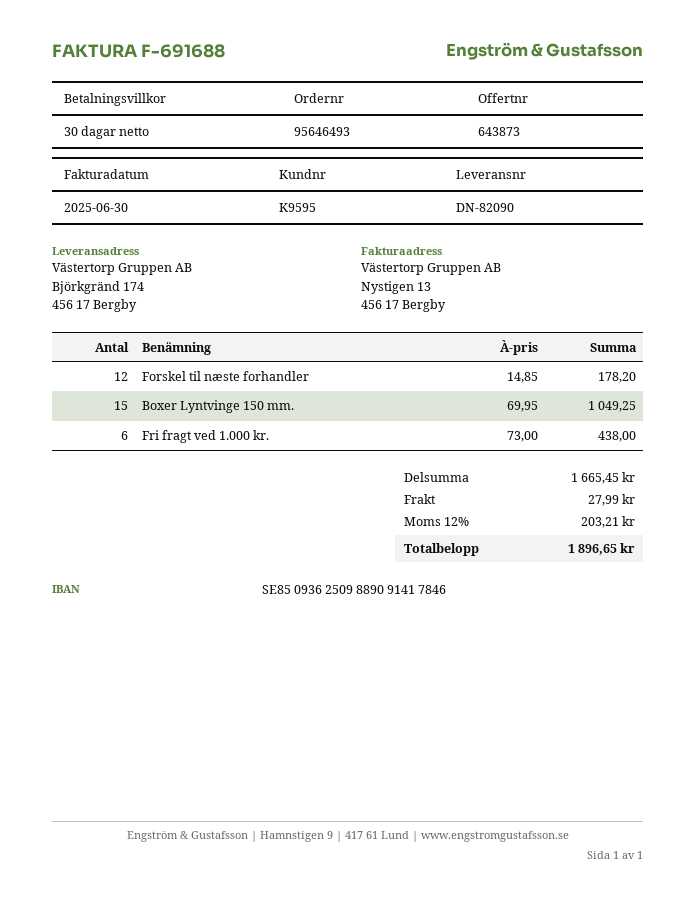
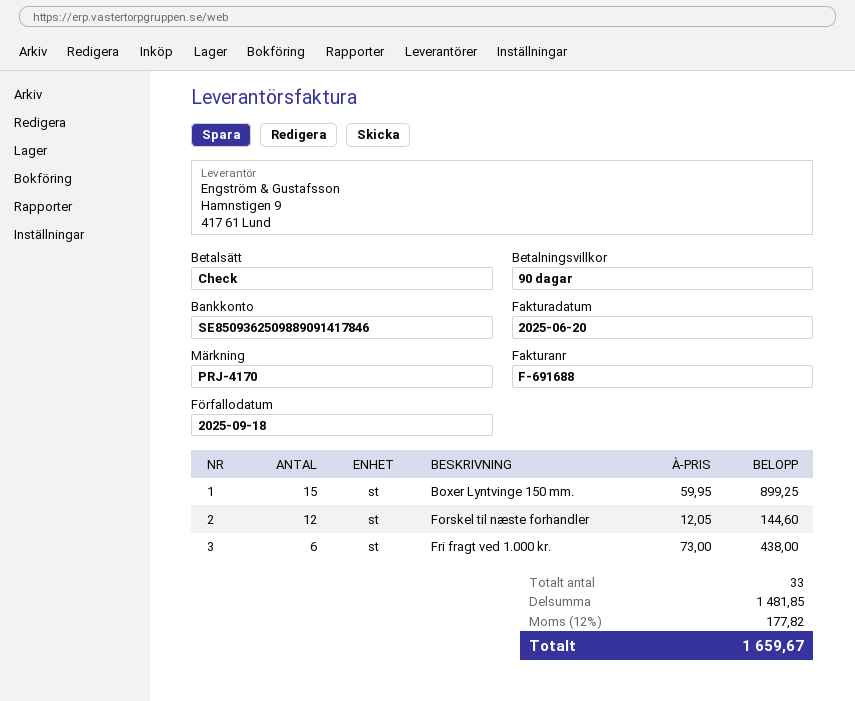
invoice date: 2025-06-30 -> 2025-06-20
payment terms: 30 days -> 90 days
Forskel til næste forhandler: 12 x 14.85 = 178.20 -> 12 x 12.05 = 144.60
Boxer Lyntvinge 150 mm.: 15 x 69.95 = 1049.25 -> 15 x 59.95 = 899.25
subtotal: 1665.45 -> 1481.85
shipping: 27.99 -> none
tax: 12% = 203.21 -> 12% = 177.82
total: 1896.65 -> 1659.67

